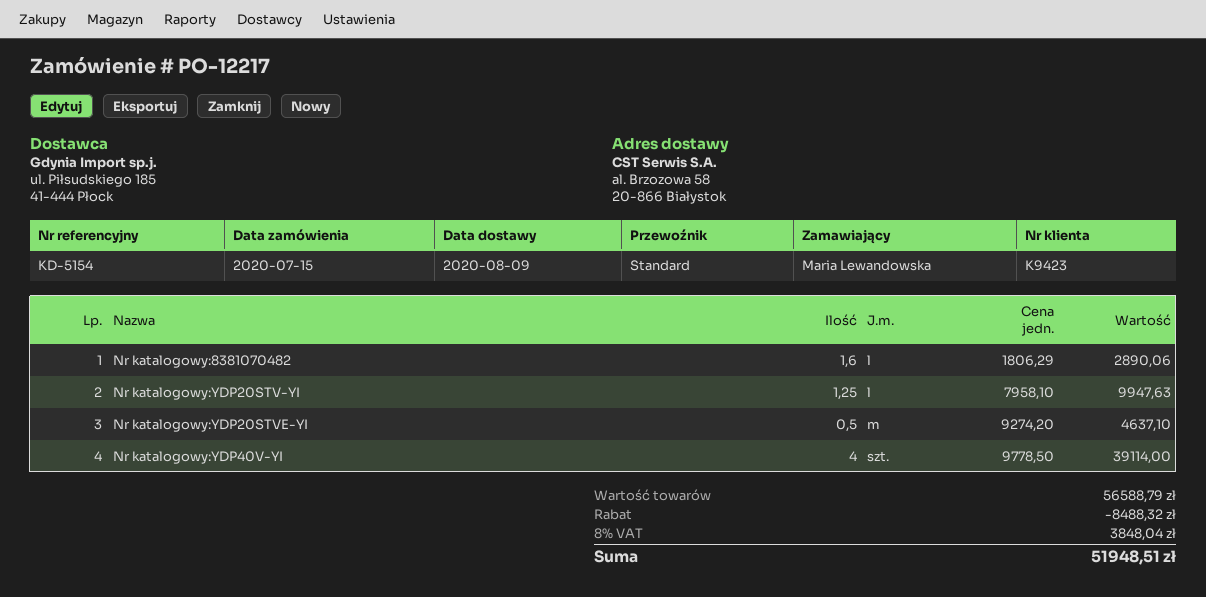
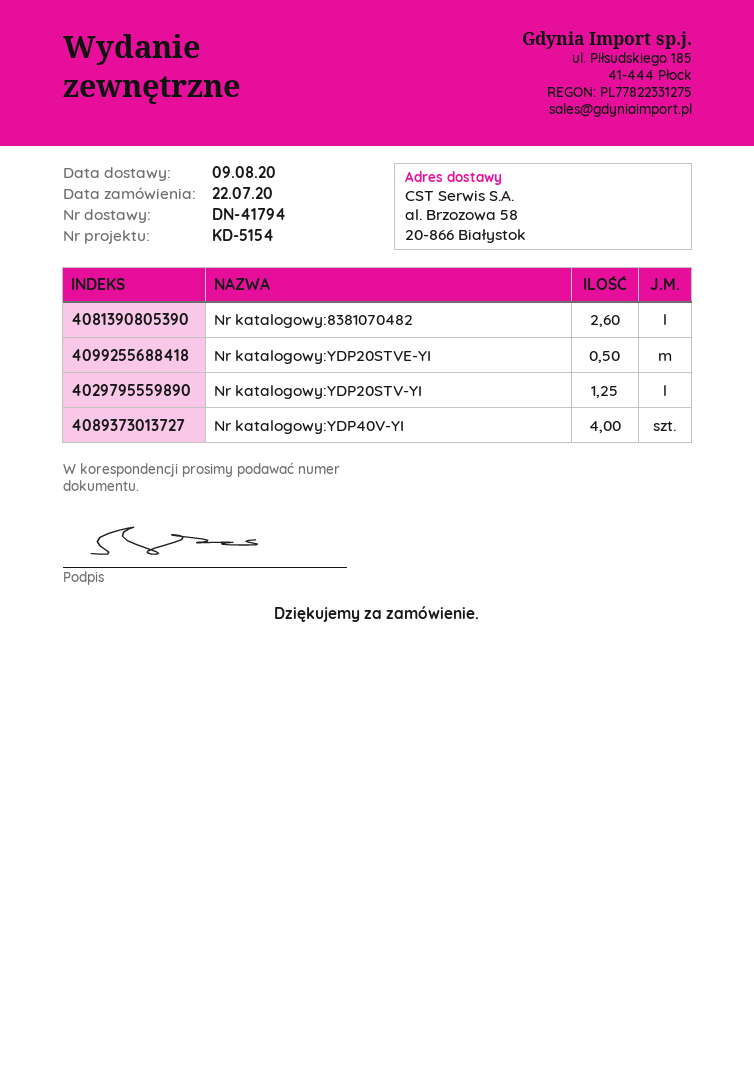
order date: 2020-07-15 -> 2020-07-22
Nr katalogowy:8381070482: 1.6 -> 2.6

